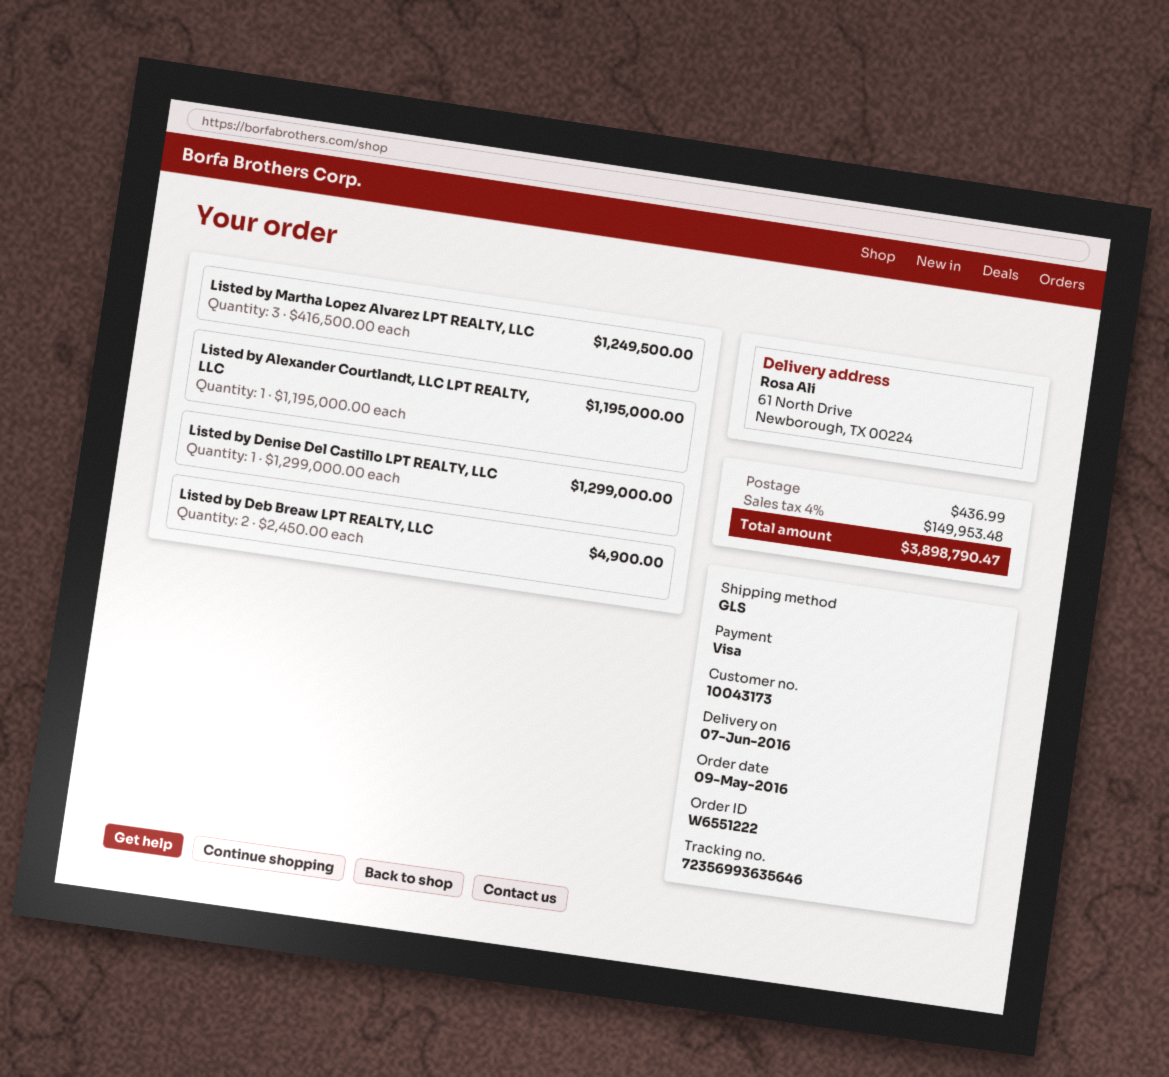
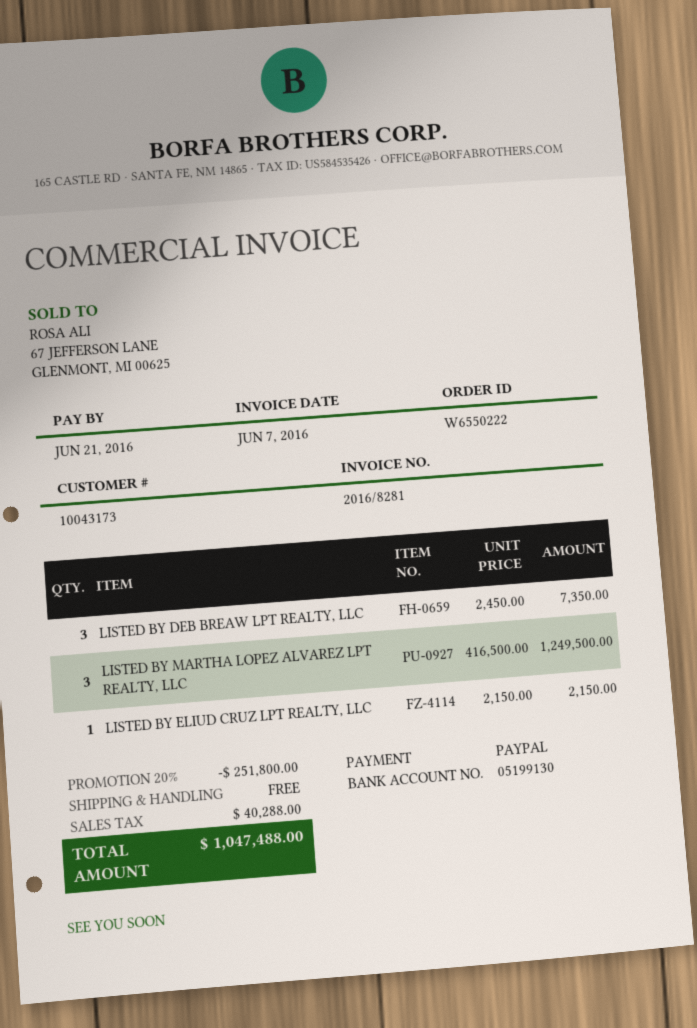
order number: W6551222 -> W6550222
payment method: Visa -> PayPal
Listed by Alexander Courtlandt, LLC LPT REALTY, LLC: 1 x 1195000.00 = 1195000.00 -> none
Listed by Denise Del Castillo LPT REALTY, LLC: 1 x 1299000.00 = 1299000.00 -> none
Listed by Deb Breaw LPT REALTY, LLC: 2 x 2450.00 = 4900.00 -> 3 x 2450.00 = 7350.00
LISTED BY ELIUD CRUZ LPT REALTY, LLC: none -> 1 x 2150.00 = 2150.00
discount: none -> 20% = 251800.00
shipping: 436.99 -> 0.00
tax: 149953.48 -> 40288.00
total: 3898790.47 -> 1047488.00

